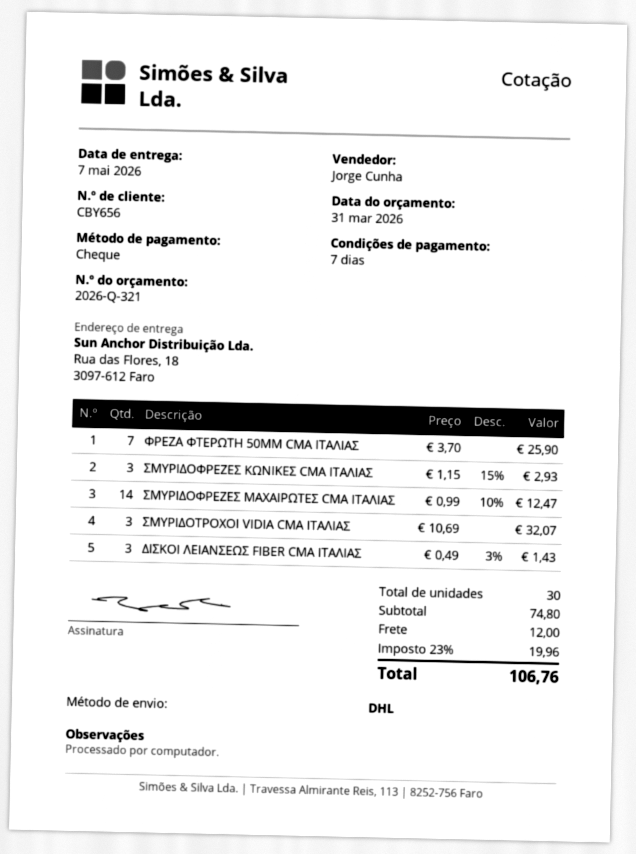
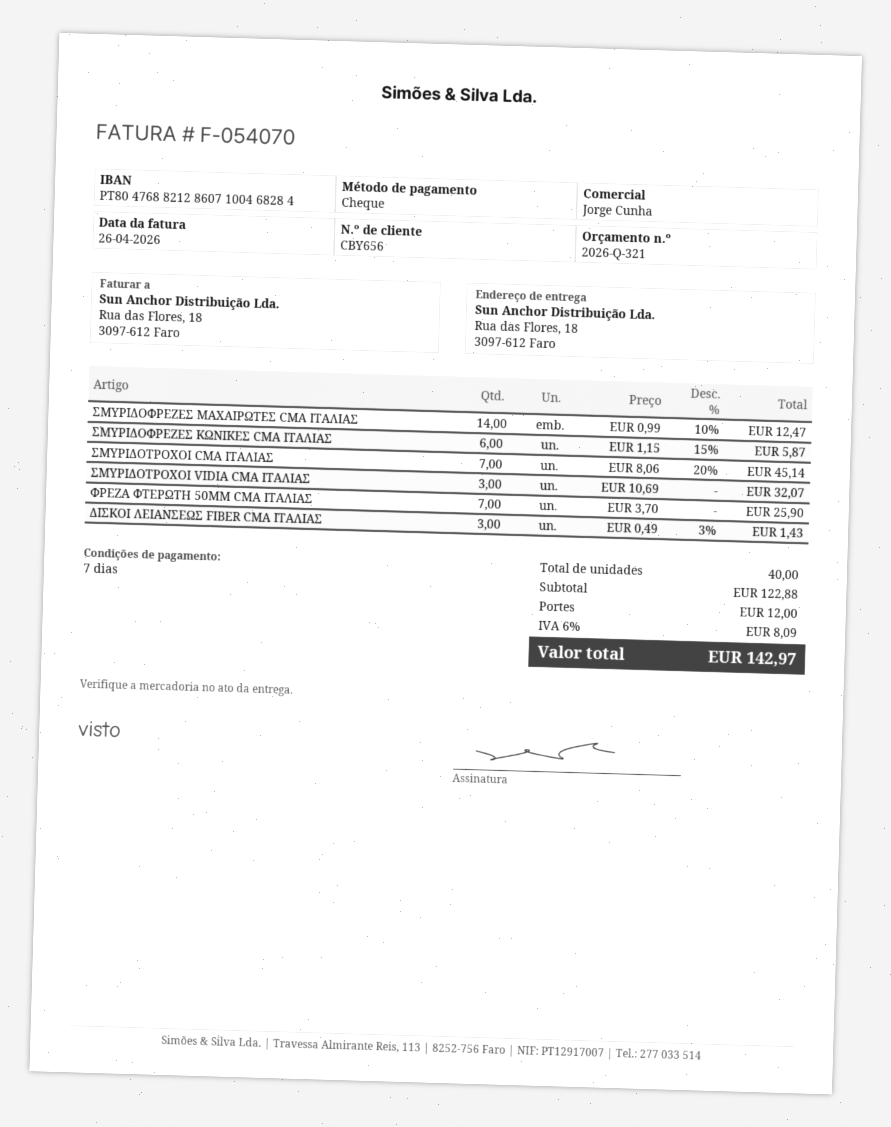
ΣΜΥΡΙΔΟΦΡΕΖΕΣ ΚΩΝΙΚΕΣ CMA ΙΤΑΛΙΑΣ: 3 x 1.15 - 15% = 2.93 -> 6 x 1.15 - 15% = 5.87
ΣΜΥΡΙΔΟΤΡΟΧΟΙ CMA ΙΤΑΛΙΑΣ: none -> 7 x 8.06 - 20% = 45.14
total quantity: 30 -> 40
subtotal: 74.80 -> 122.88
tax: 23% = 19.96 -> 6% = 8.09
total: 106.76 -> 142.97

